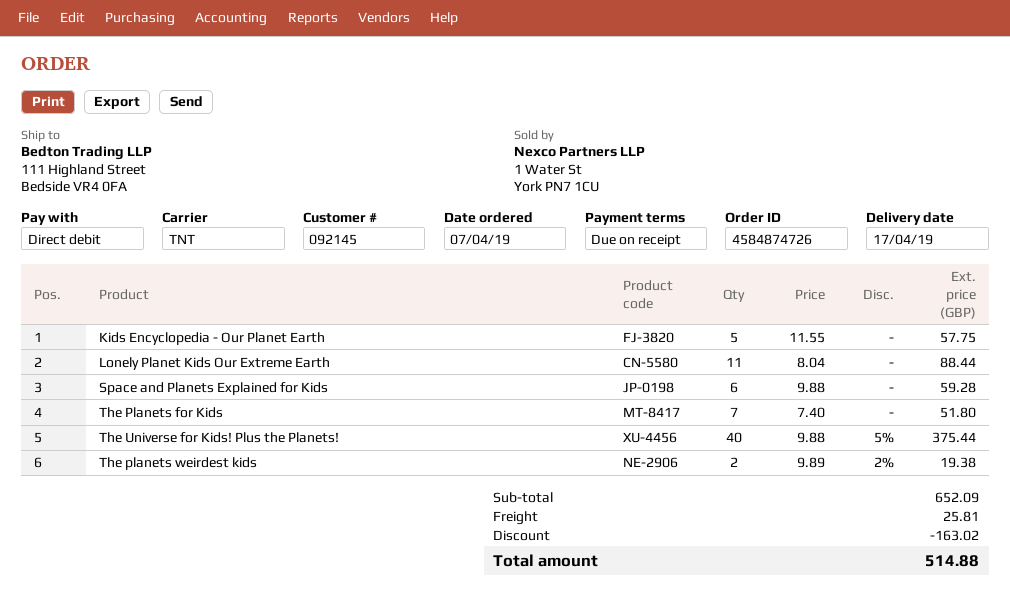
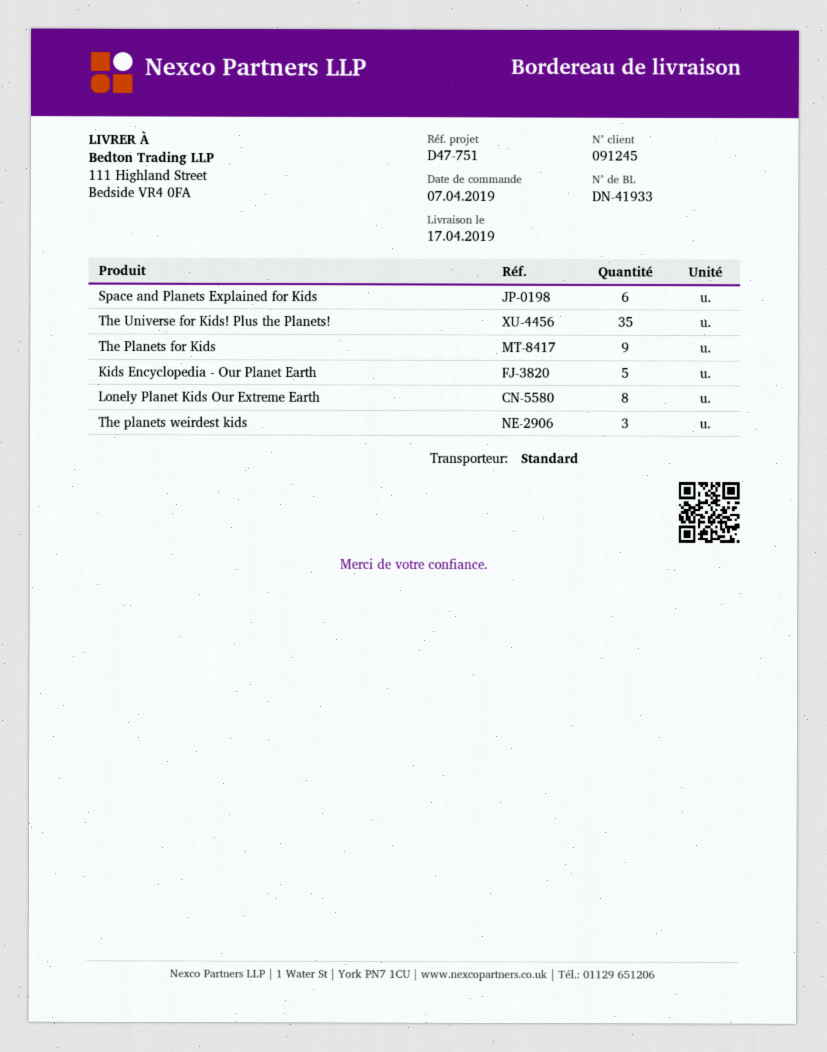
customer number: 092145 -> 091245
shipping method: TNT -> standard
Lonely Planet Kids Our Extreme Earth: 11 -> 8
The Planets for Kids: 7 -> 9
The Universe for Kids! Plus the Planets!: 40 -> 35
The planets weirdest kids: 2 -> 3

